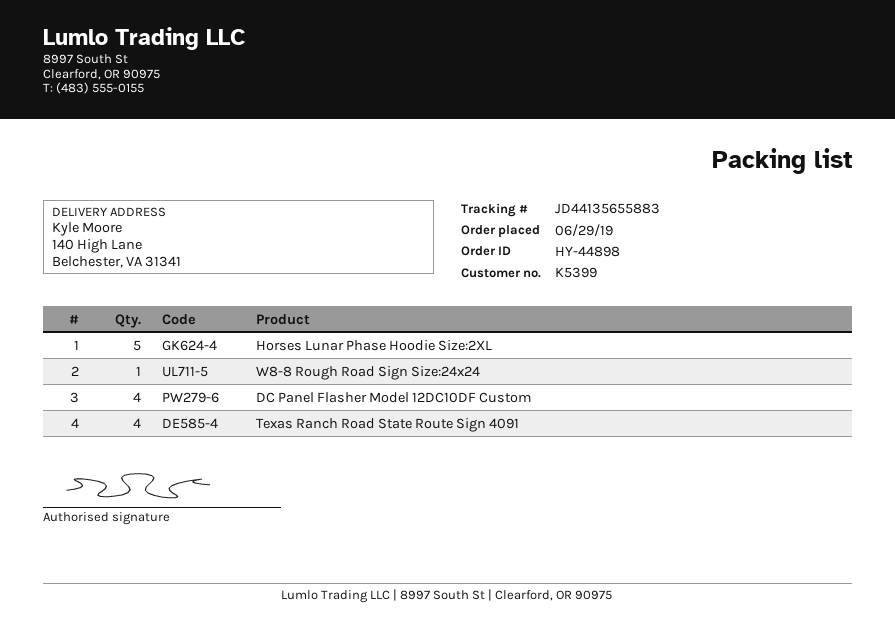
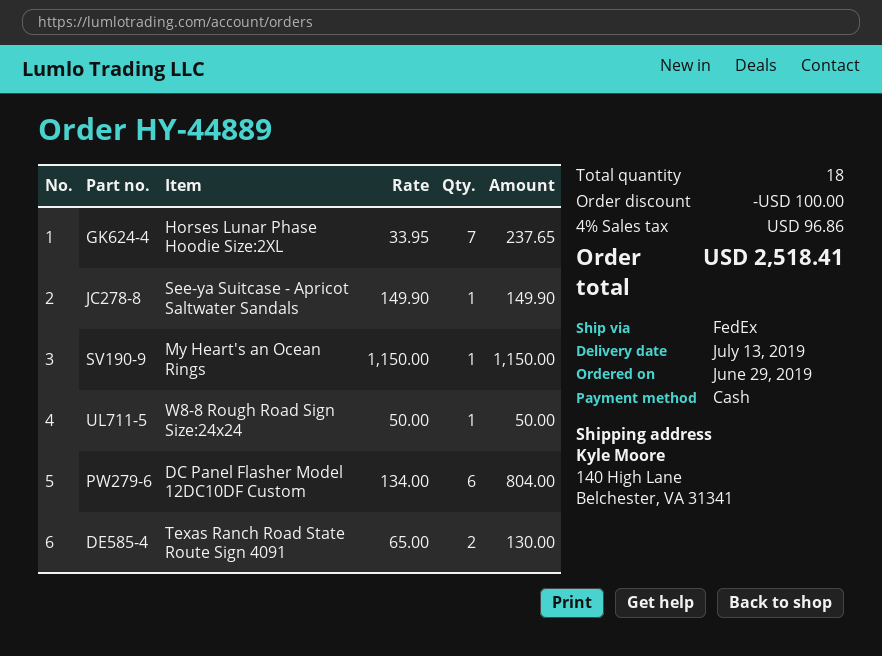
order number: HY-44898 -> HY-44889
Horses Lunar Phase Hoodie Size:2XL: 5 -> 7
DC Panel Flasher Model 12DC10DF Custom: 4 -> 6
Texas Ranch Road State Route Sign 4091: 4 -> 2
See-ya Suitcase - Apricot Saltwater Sandals: none -> 1
My Heart's an Ocean Rings: none -> 1

